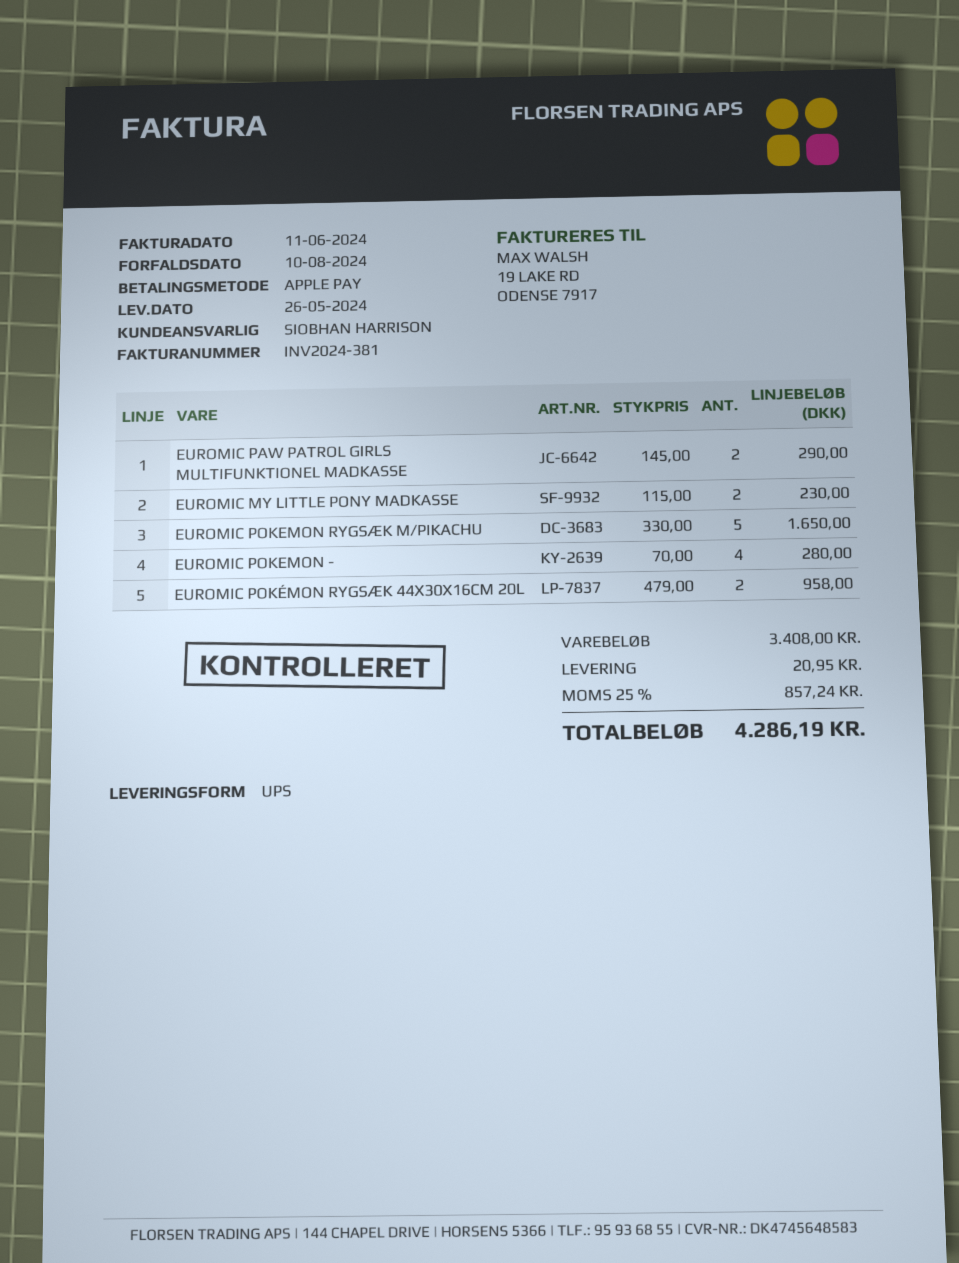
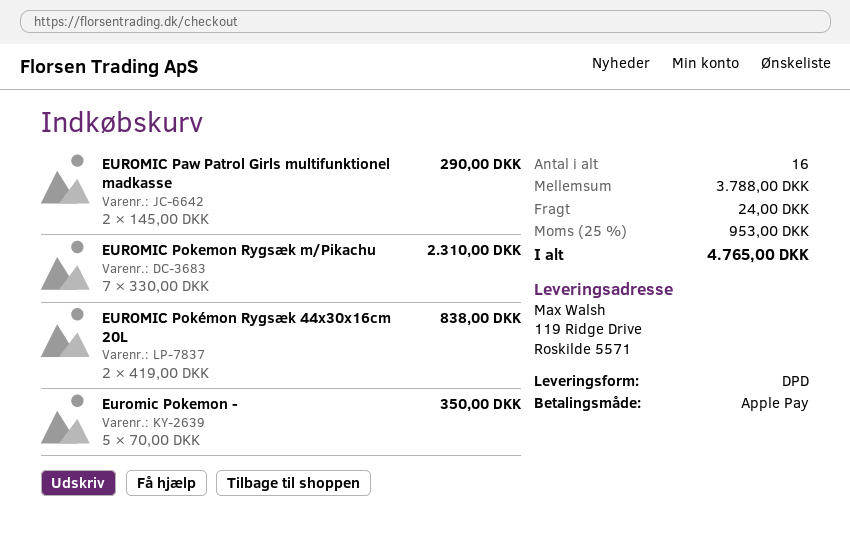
shipping method: UPS -> DPD
EUROMIC MY LITTLE PONY MADKASSE: 2 x 115.00 = 230.00 -> none
EUROMIC POKEMON RYGSÆK M/PIKACHU: 5 x 330.00 = 1650.00 -> 7 x 330.00 = 2310.00
EUROMIC POKEMON -: 4 x 70.00 = 280.00 -> 5 x 70.00 = 350.00
EUROMIC POKÉMON RYGSÆK 44X30X16CM 20L: 2 x 479.00 = 958.00 -> 2 x 419.00 = 838.00
subtotal: 3408.00 -> 3788.00
shipping: 20.95 -> 24.00
tax: 25% = 857.24 -> 25% = 953.00
total: 4286.19 -> 4765.00

